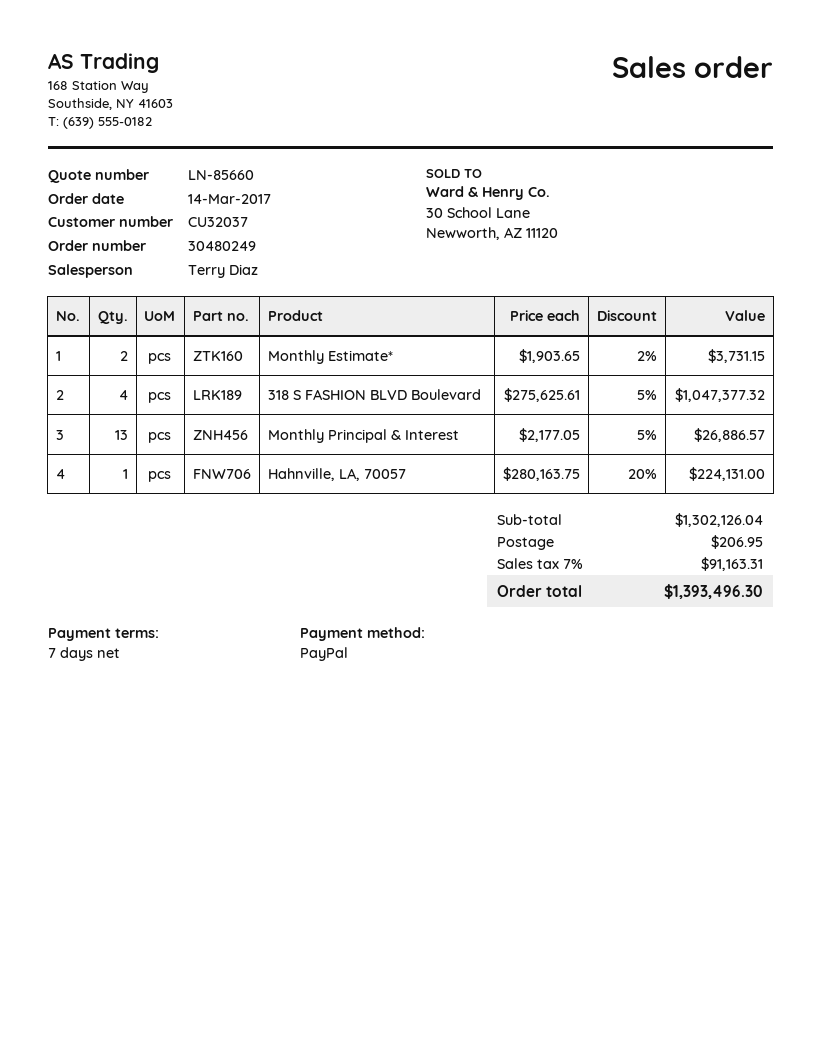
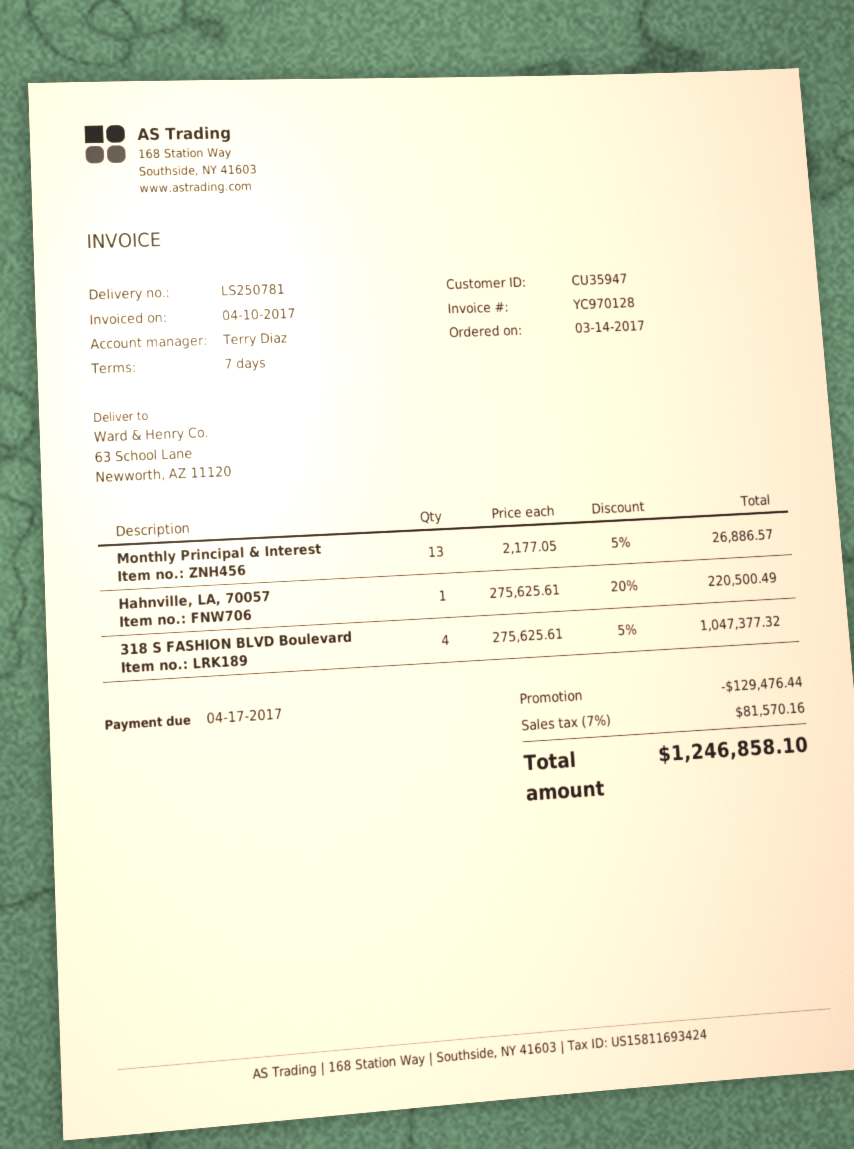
customer number: CU32037 -> CU35947
Monthly Estimate*: 2 x 1903.65 - 2% = 3731.15 -> none
Hahnville, LA, 70057: 1 x 280163.75 - 20% = 224131.00 -> 1 x 275625.61 - 20% = 220500.49
discount: none -> 129476.44
shipping: 206.95 -> none
tax: 7% = 91163.31 -> 7% = 81570.16
total: 1393496.30 -> 1246858.10

